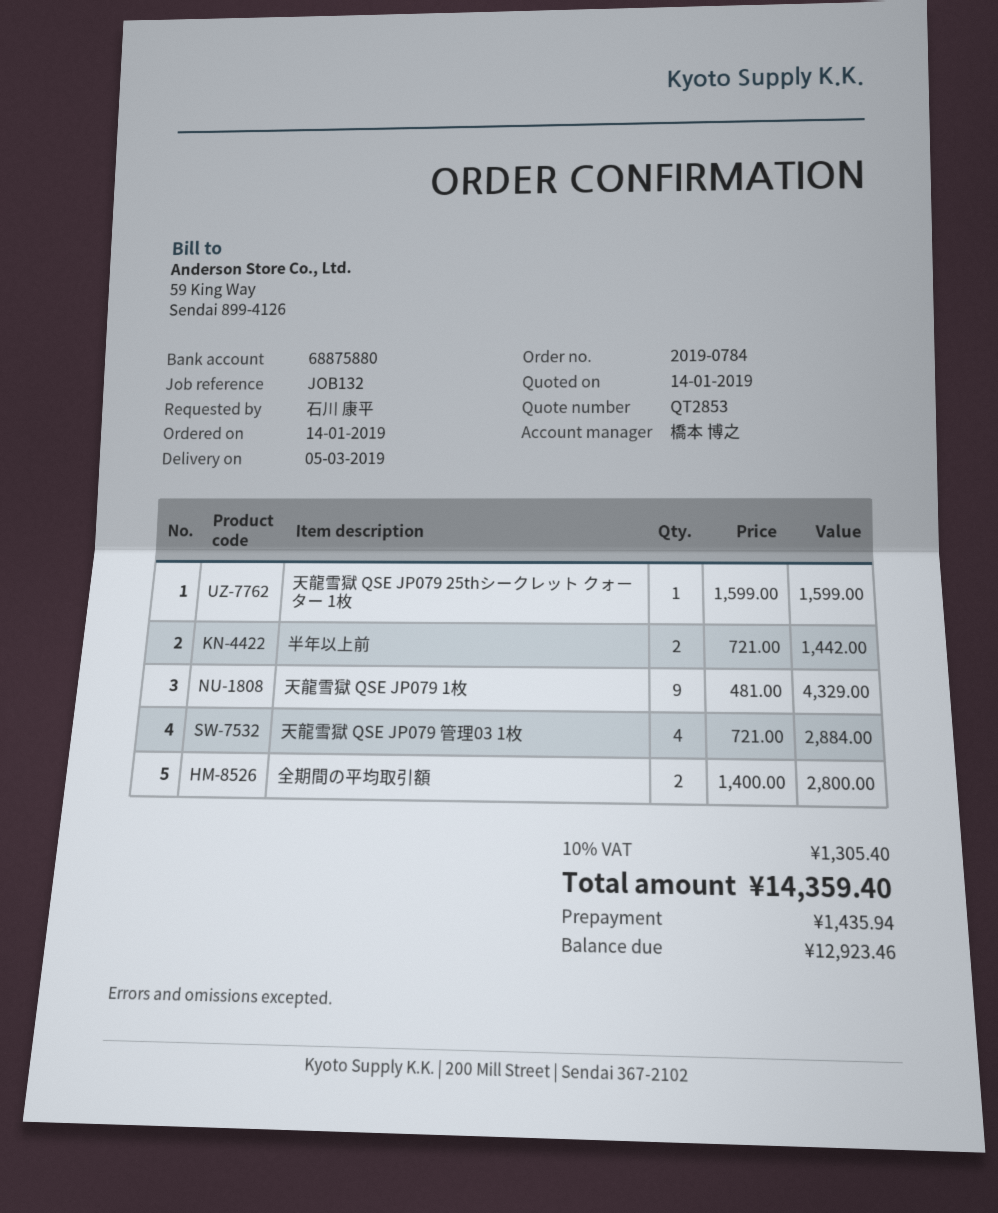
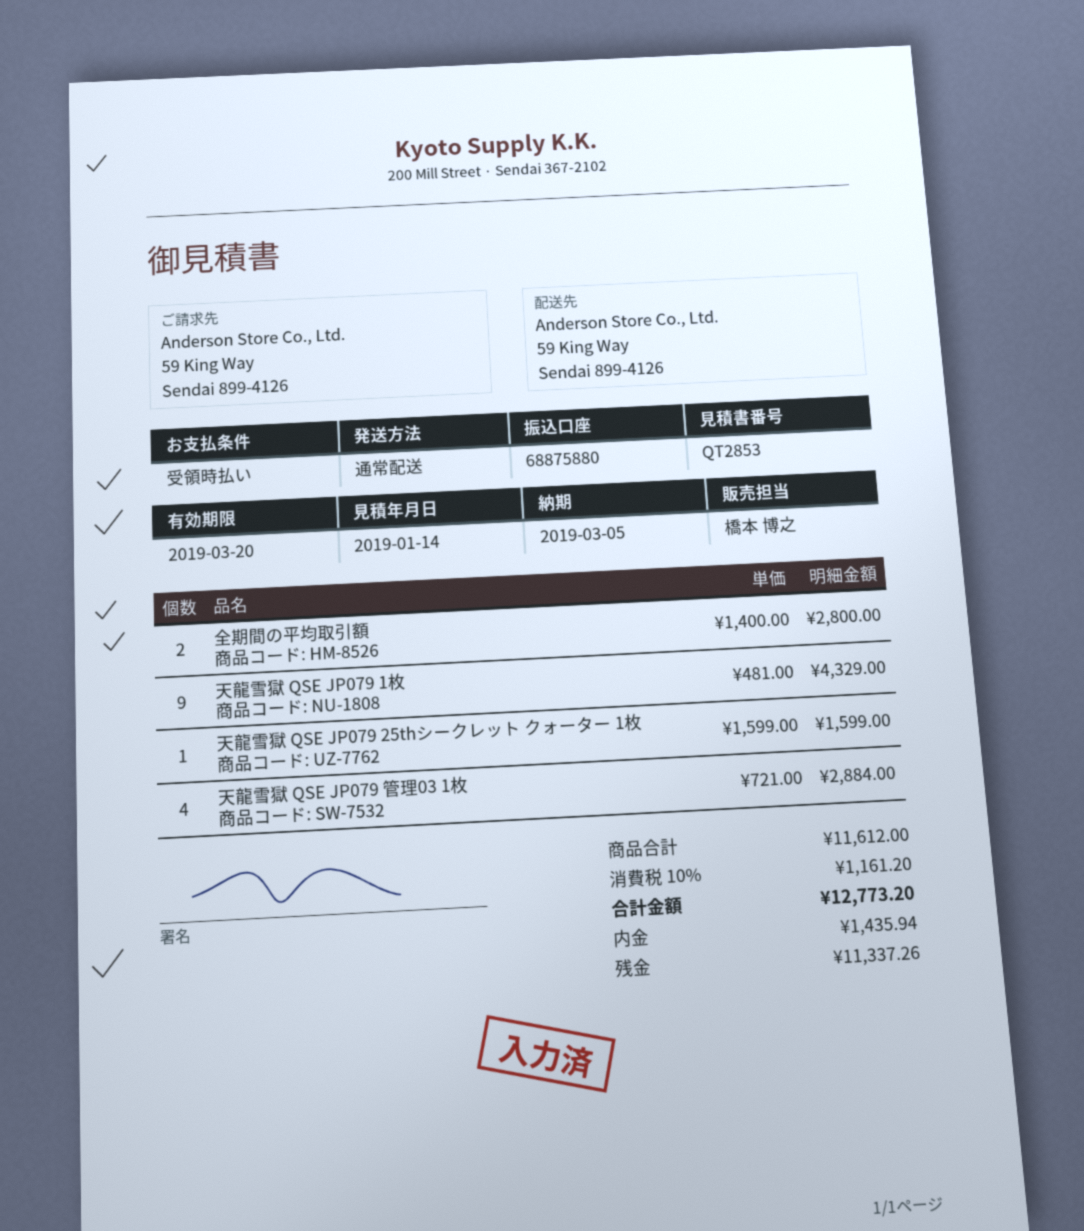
半年以上前: 2 x 721.00 = 1442.00 -> none
tax: 10% = 1305.40 -> 10% = 1161.20
total: 14359.40 -> 12773.20
balance: 12923.46 -> 11337.26

